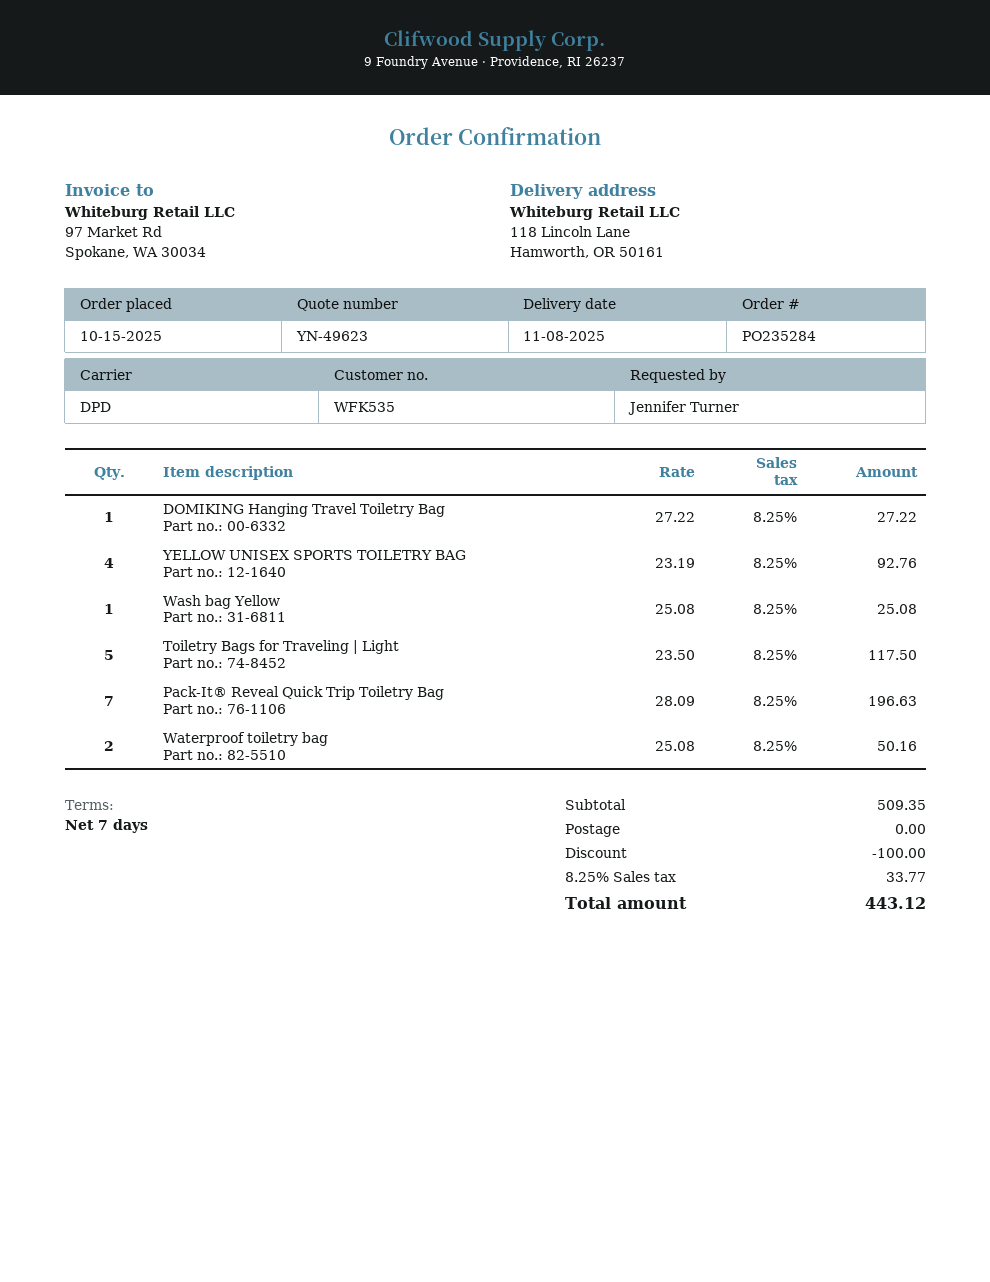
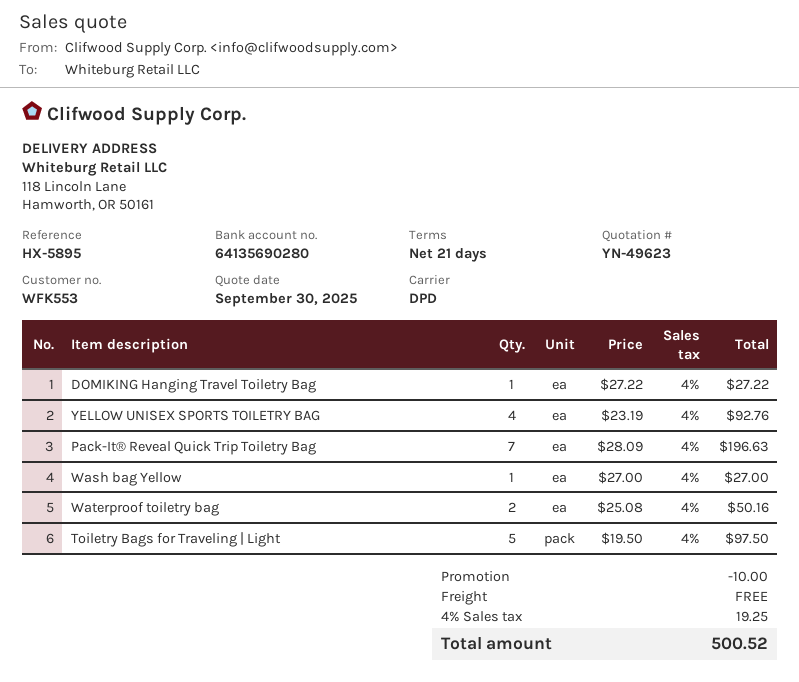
payment terms: 7 days -> 21 days
customer number: WFK535 -> WFK553
Wash bag Yellow: 1 x 25.08 = 25.08 -> 1 x 27.00 = 27.00
Toiletry Bags for Traveling | Light: 5 x 23.50 = 117.50 -> 5 x 19.50 = 97.50
discount: 100.00 -> 10.00
tax: 8.25% = 33.77 -> 4% = 19.25
total: 443.12 -> 500.52

